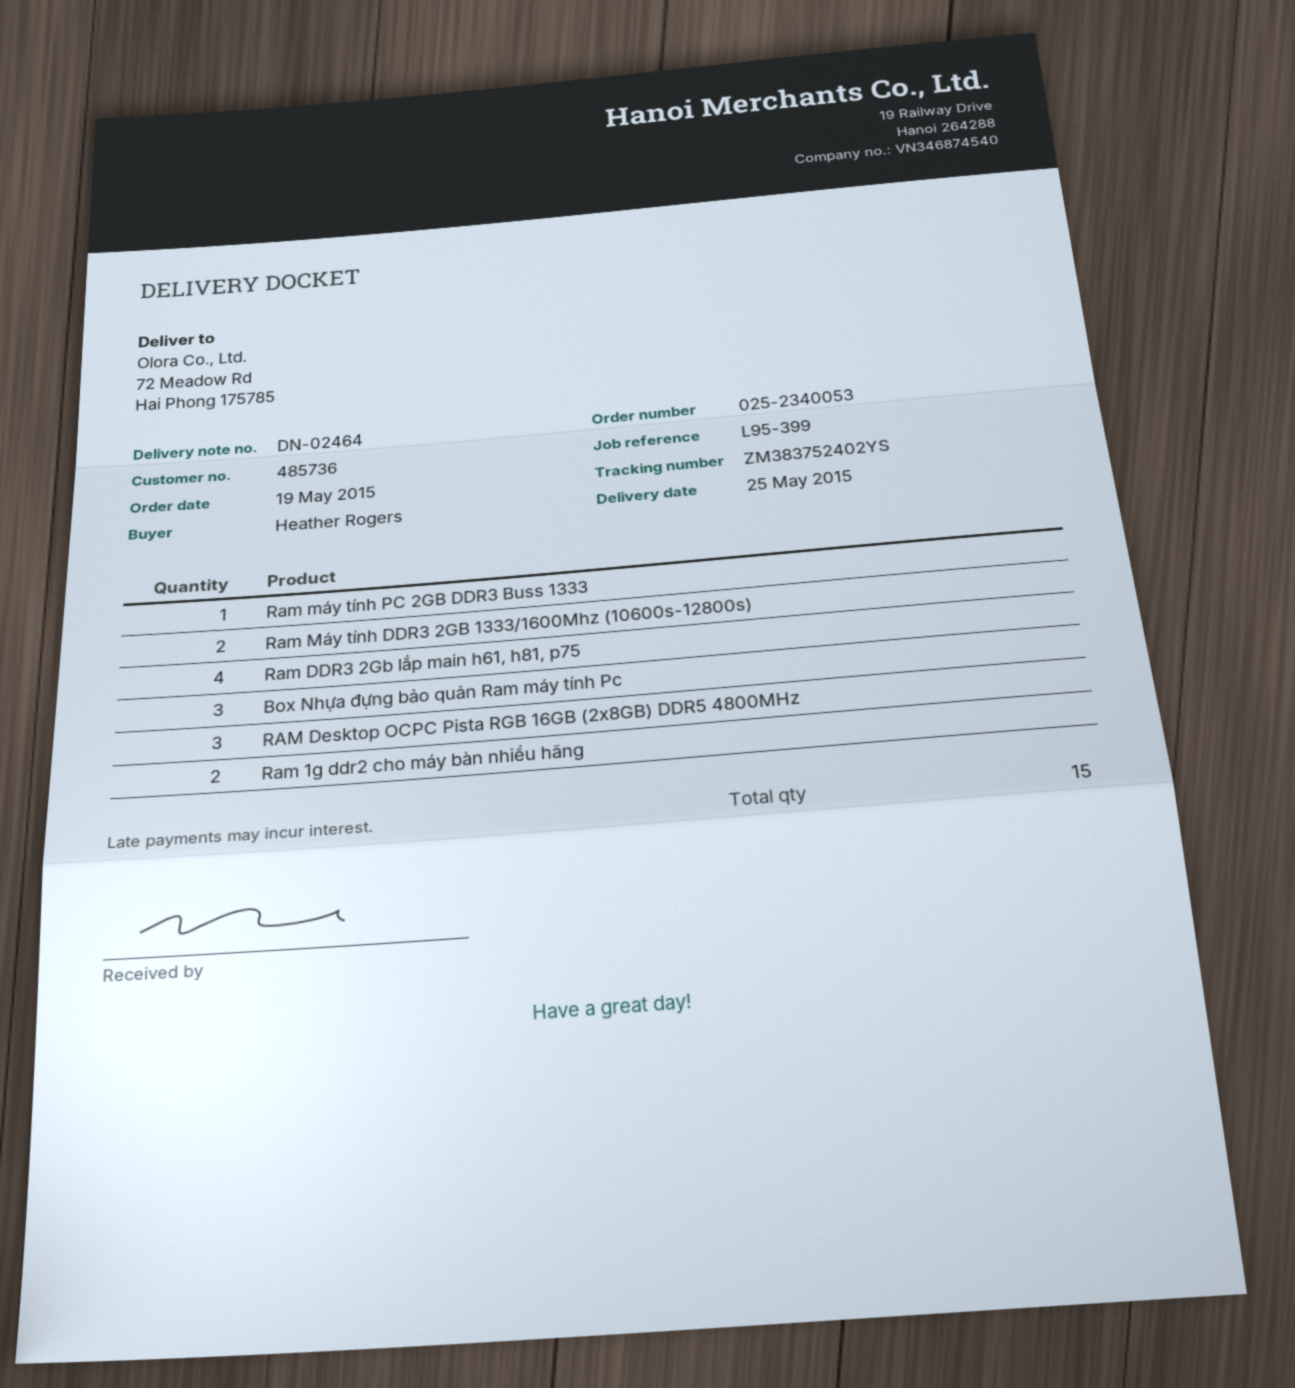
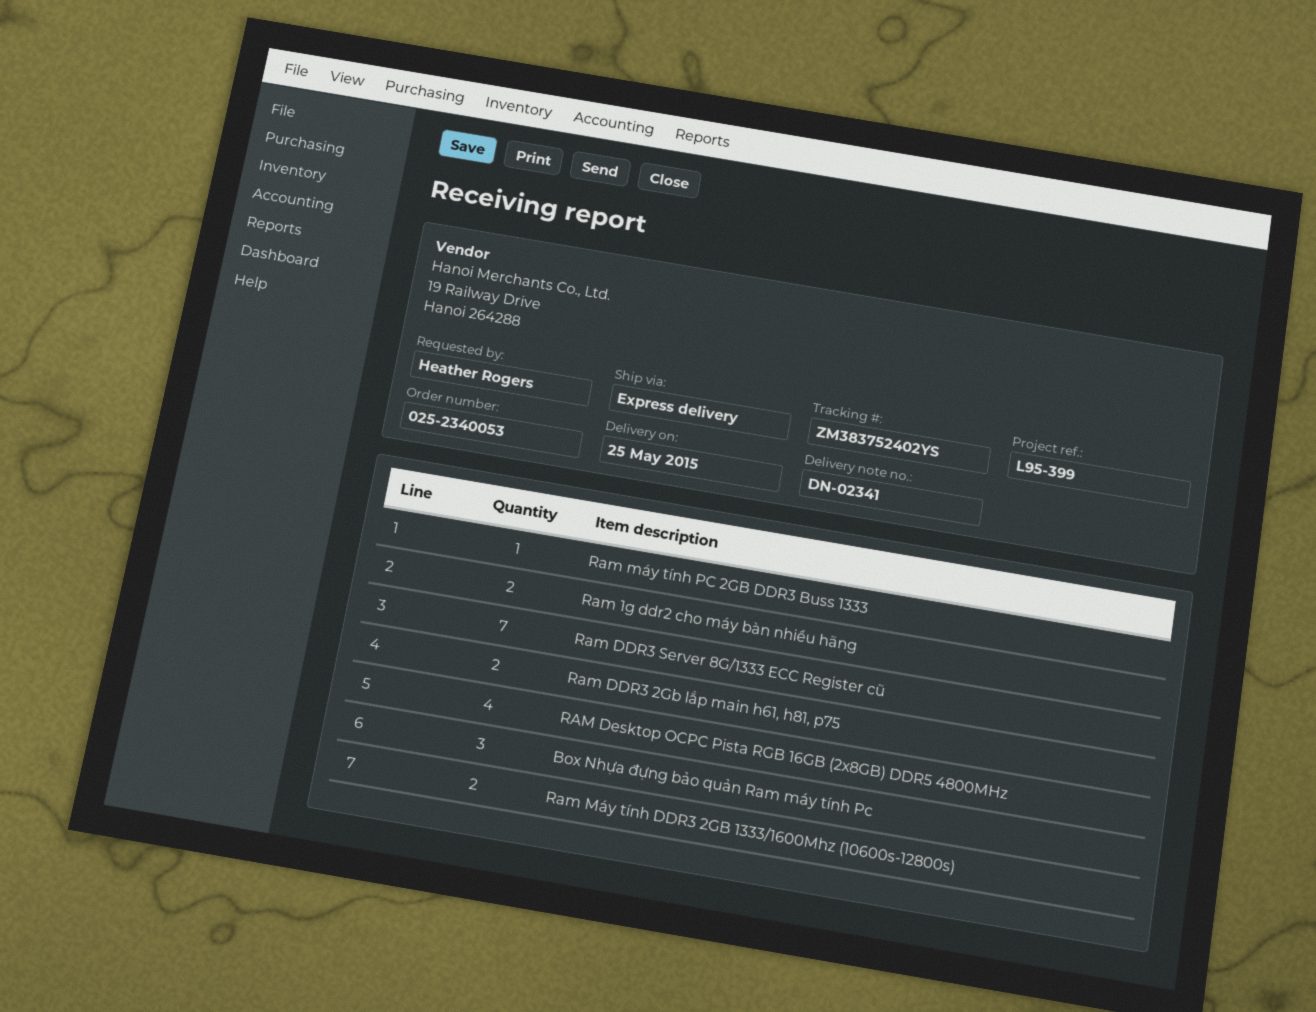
delivery note number: DN-02464 -> DN-02341
Ram DDR3 2Gb lắp main h61, h81, p75: 4 -> 2
RAM Desktop OCPC Pista RGB 16GB (2x8GB) DDR5 4800MHz: 3 -> 4
Ram DDR3 Server 8G/1333 ECC Register cũ: none -> 7

